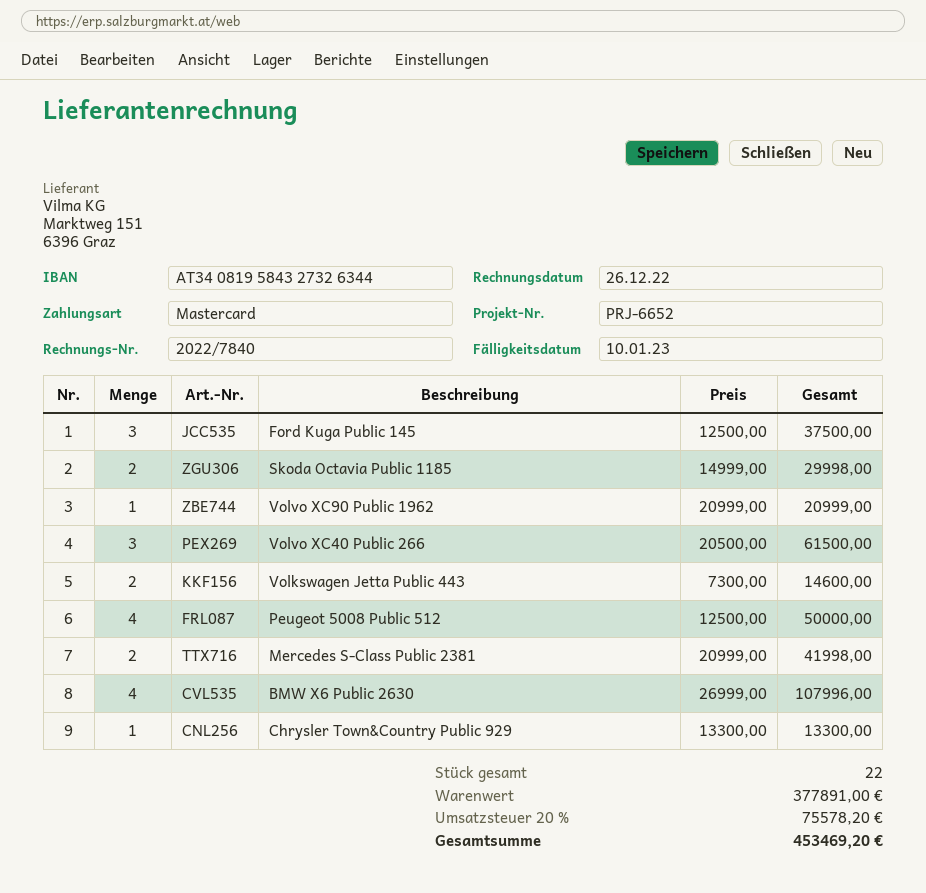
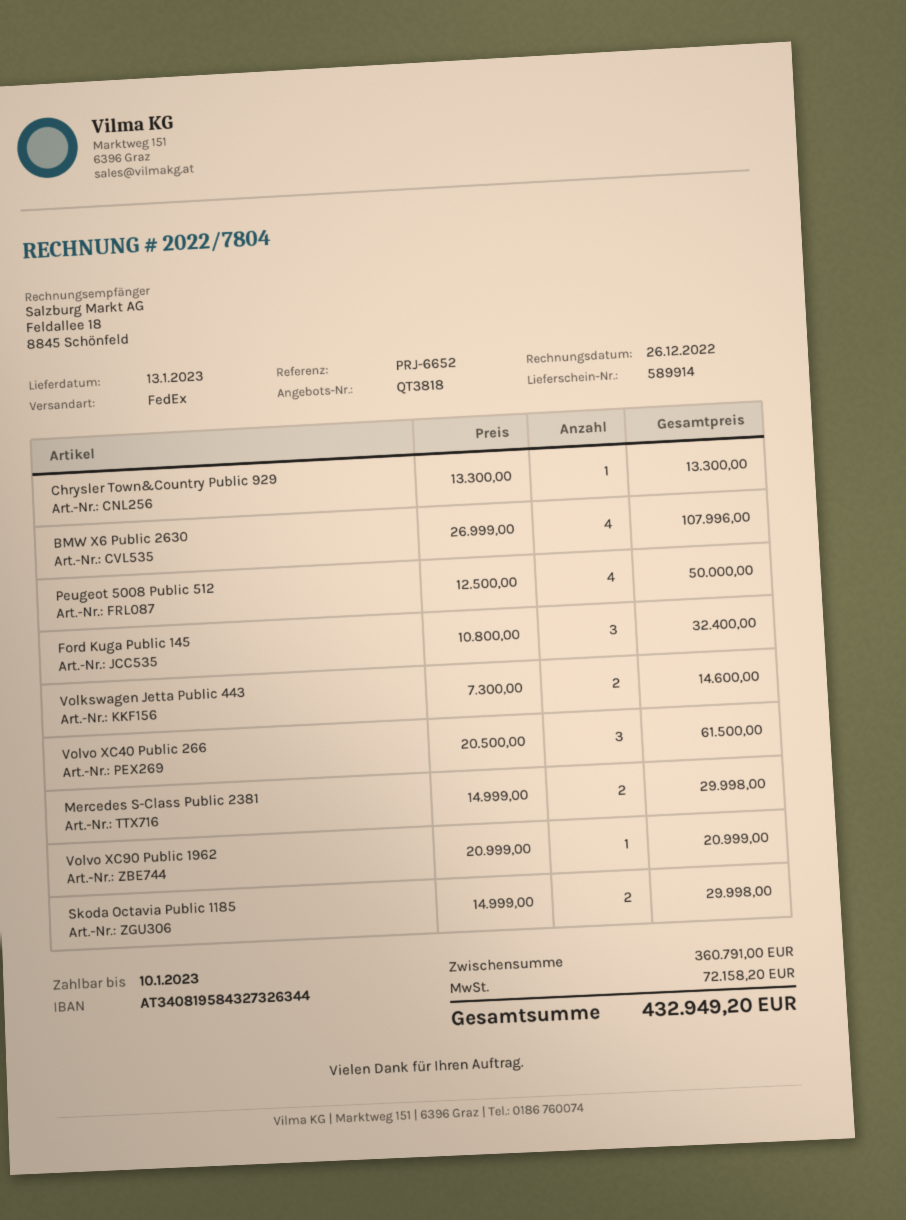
invoice number: 2022/7840 -> 2022/7804
Ford Kuga Public 145: 3 x 12500.00 = 37500.00 -> 3 x 10800.00 = 32400.00
Mercedes S-Class Public 2381: 2 x 20999.00 = 41998.00 -> 2 x 14999.00 = 29998.00
subtotal: 377891.00 -> 360791.00
tax: 75578.20 -> 72158.20
total: 453469.20 -> 432949.20

